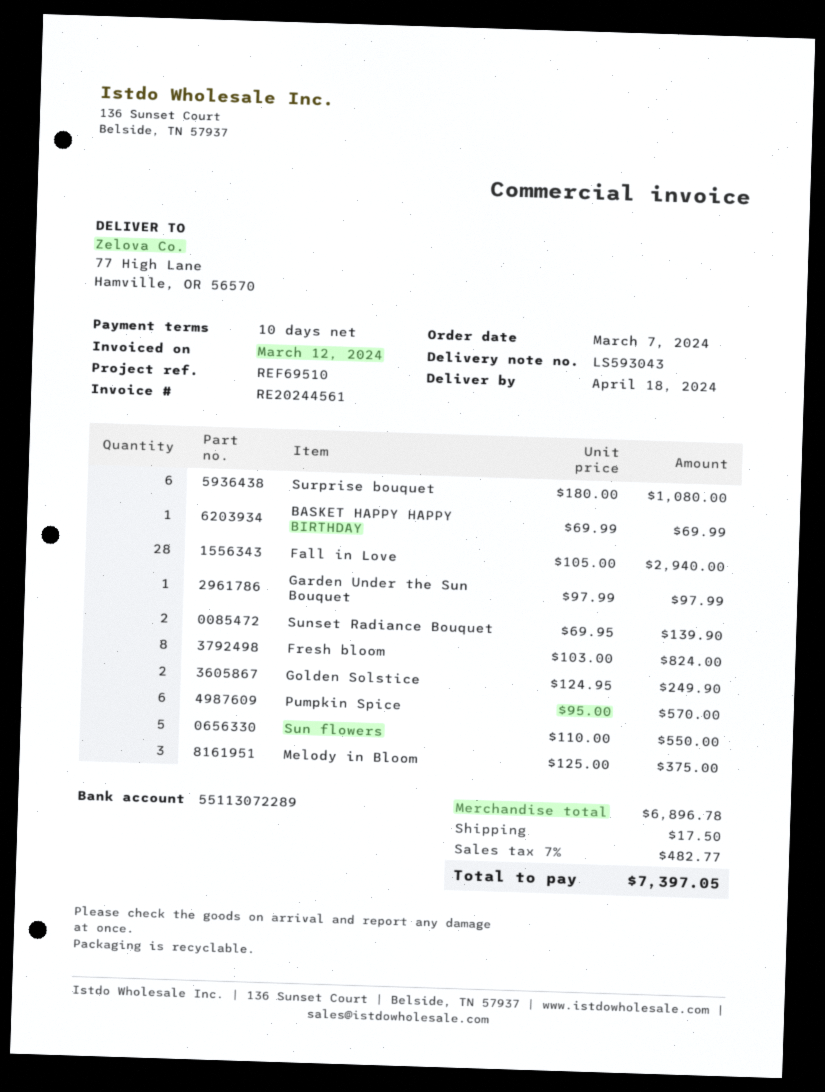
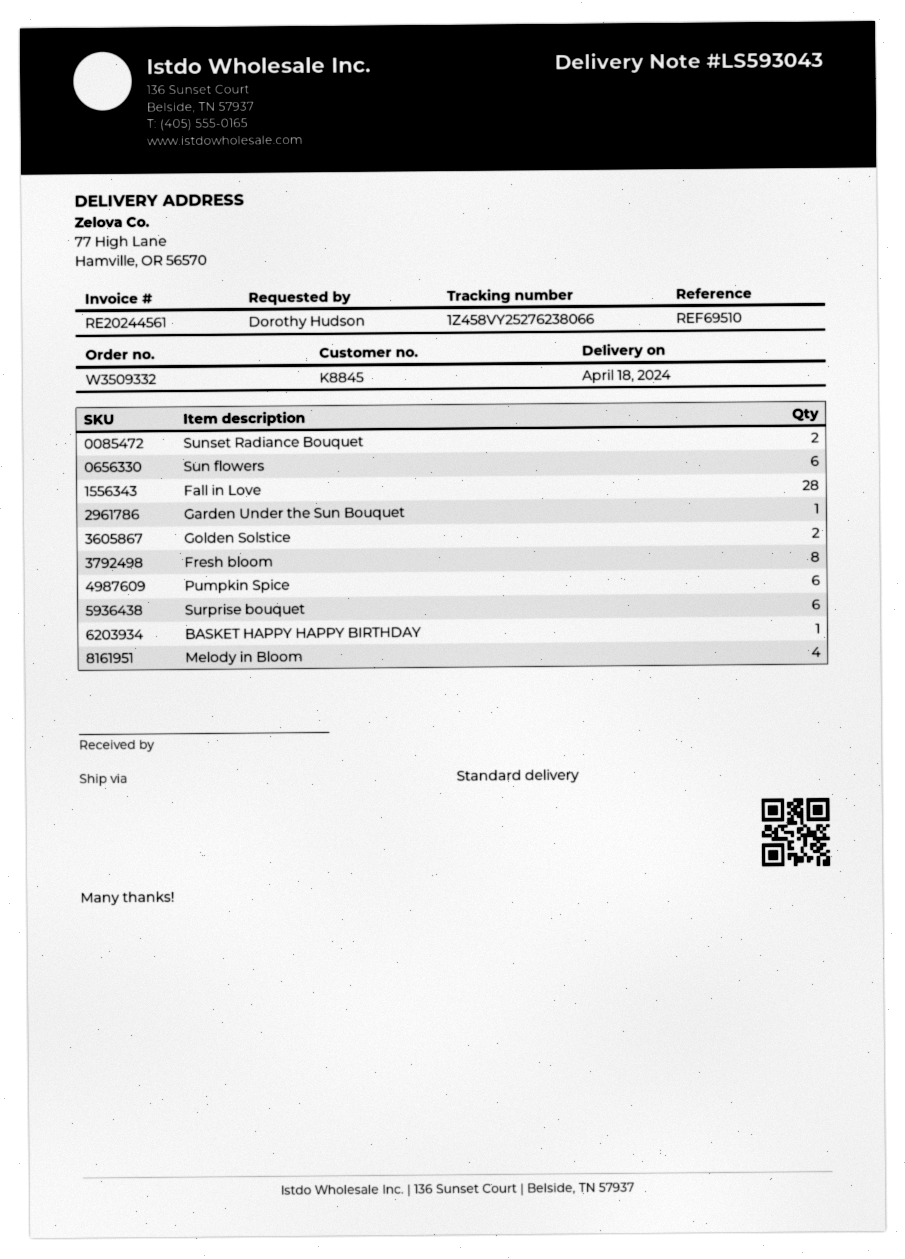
Sun flowers: 5 -> 6
Melody in Bloom: 3 -> 4

